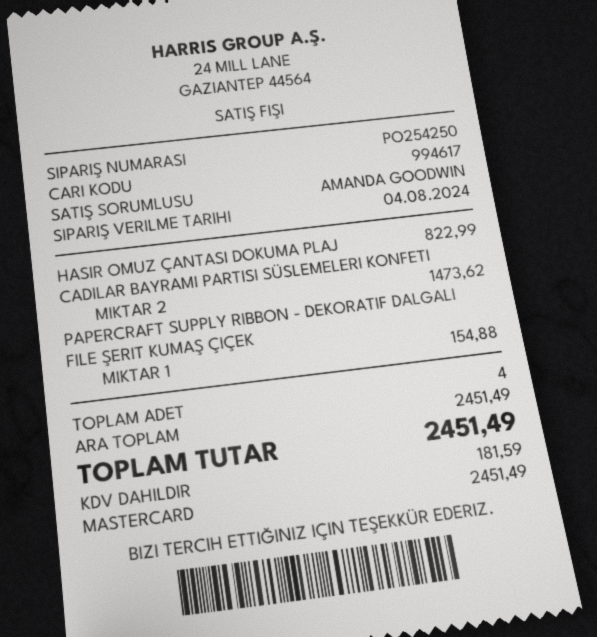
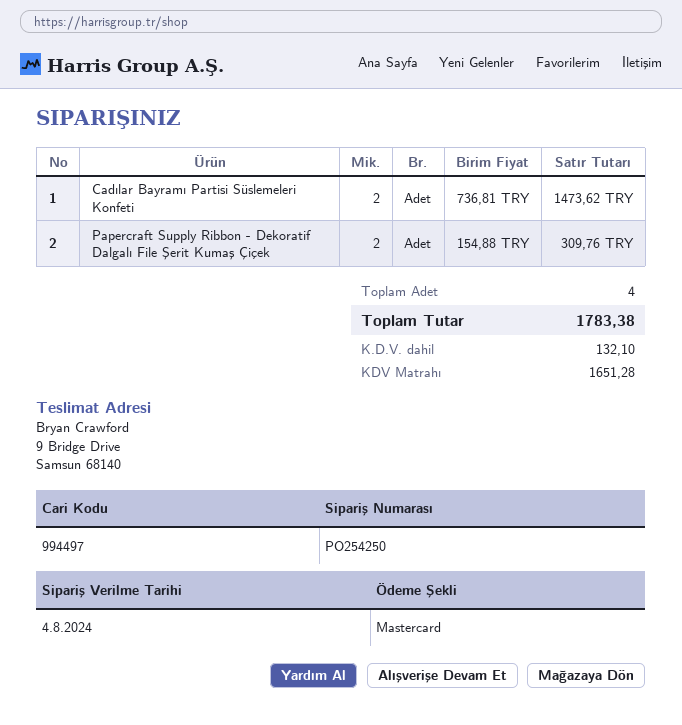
customer number: 994617 -> 994497
HASIR OMUZ ÇANTASI DOKUMA PLAJ: 1 for 822.99 -> none
PAPERCRAFT SUPPLY RIBBON - DEKORATIF DALGALI FILE ŞERIT KUMAŞ ÇIÇEK: 1 for 154.88 -> 2 for 309.76
tax: 181.59 -> 132.10
total: 2451.49 -> 1783.38

